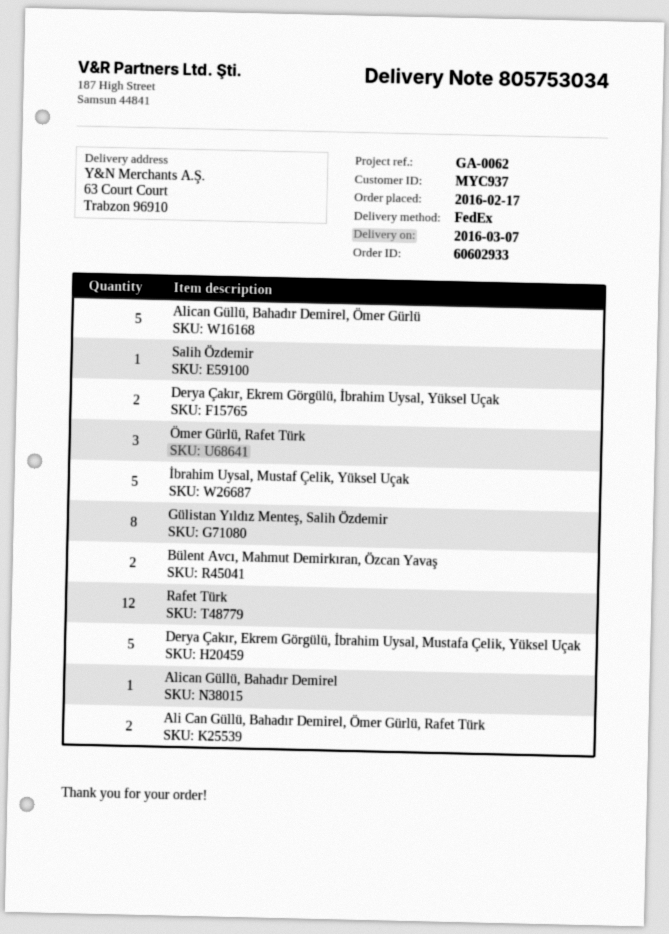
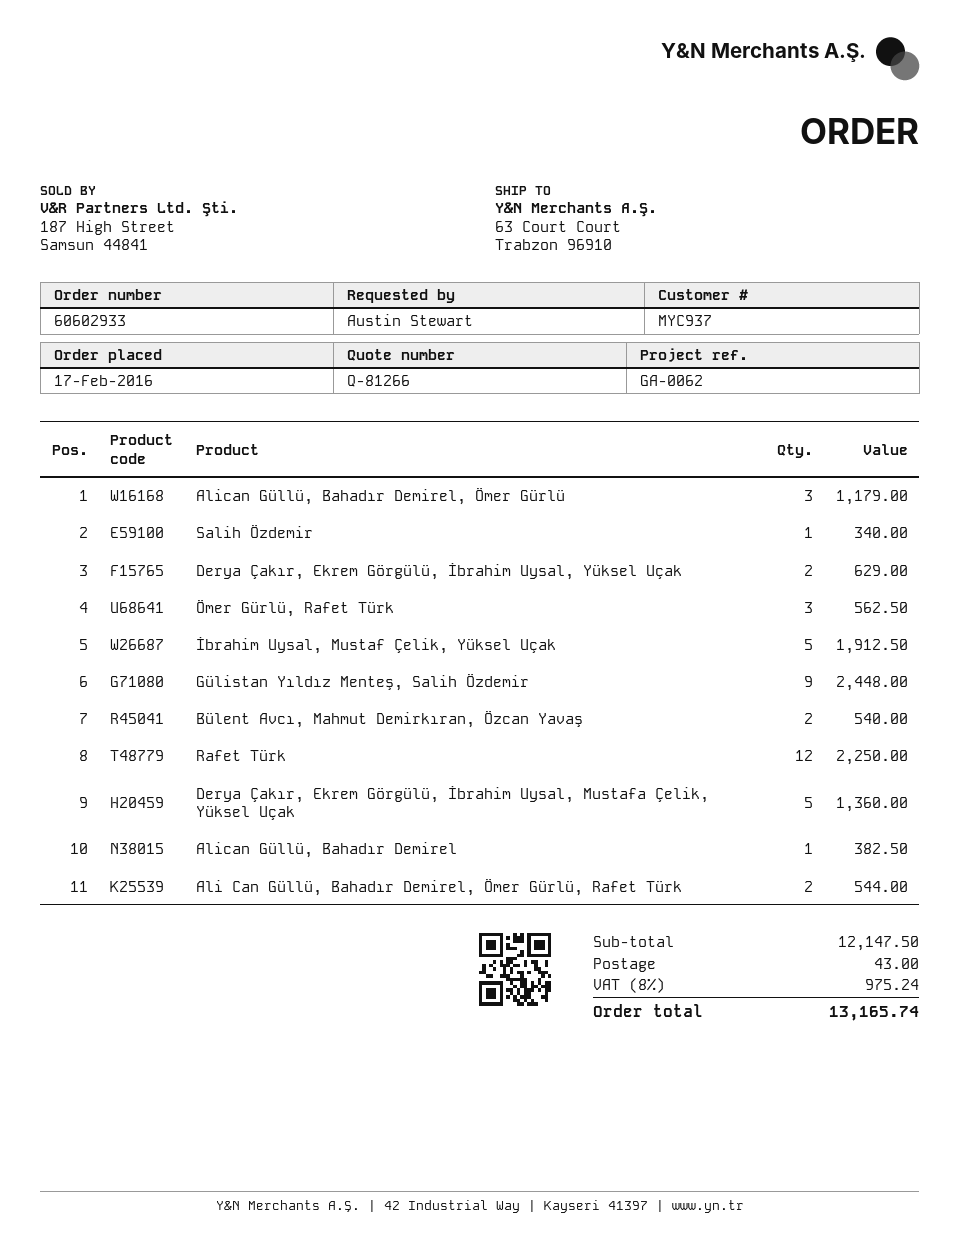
Alican Güllü, Bahadır Demirel, Ömer Gürlü: 5 -> 3
Gülistan Yıldız Menteş, Salih Özdemir: 8 -> 9

